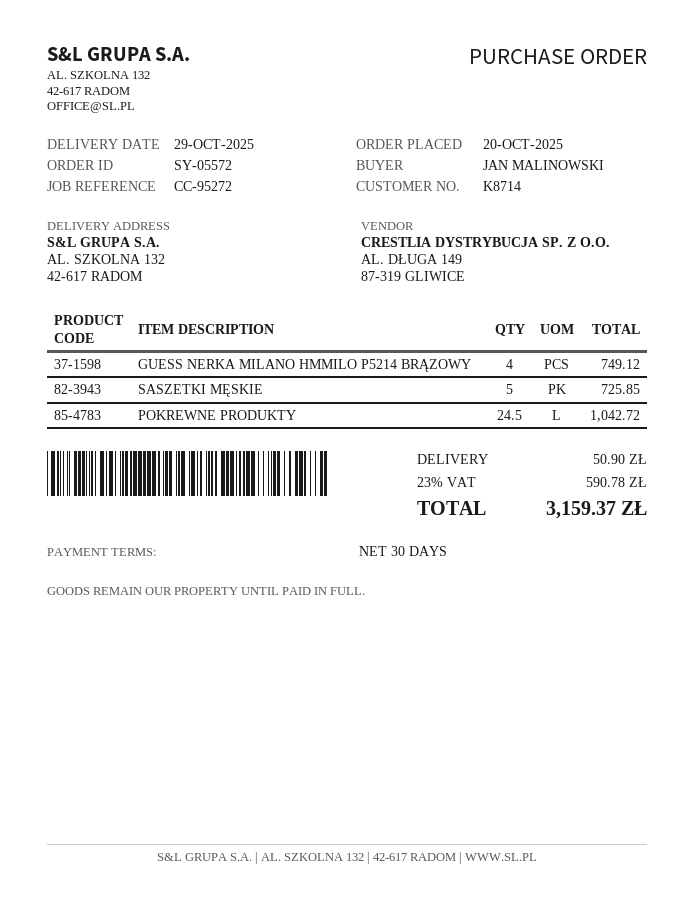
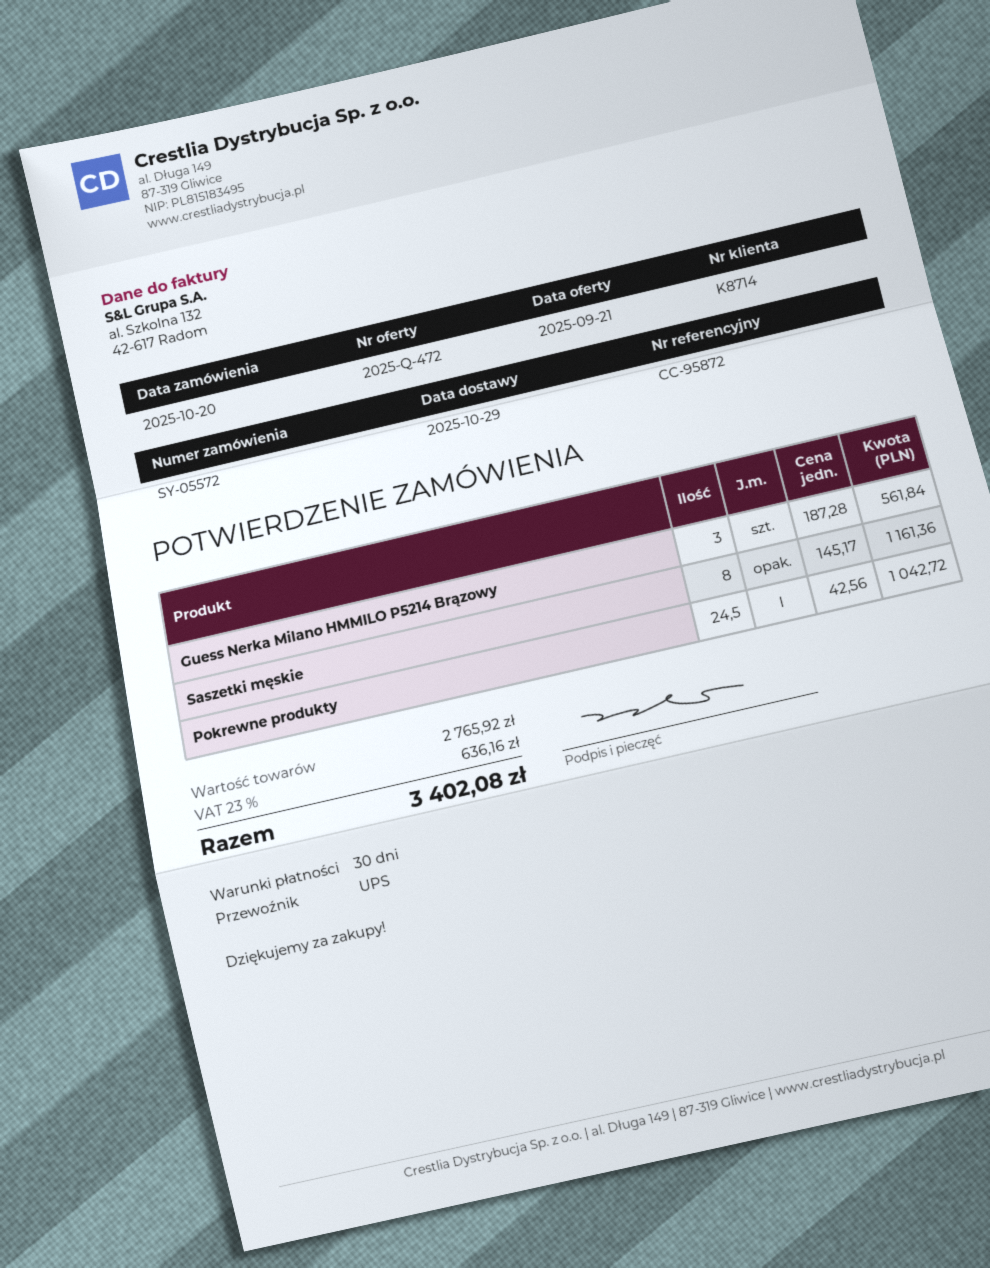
reference: CC-95272 -> CC-95872
GUESS NERKA MILANO HMMILO P5214 BRĄZOWY: 4 for 749.12 -> 3 for 561.84
SASZETKI MĘSKIE: 5 for 725.85 -> 8 for 1161.36
shipping: 50.90 -> none
tax: 23% = 590.78 -> 23% = 636.16
total: 3159.37 -> 3402.08

